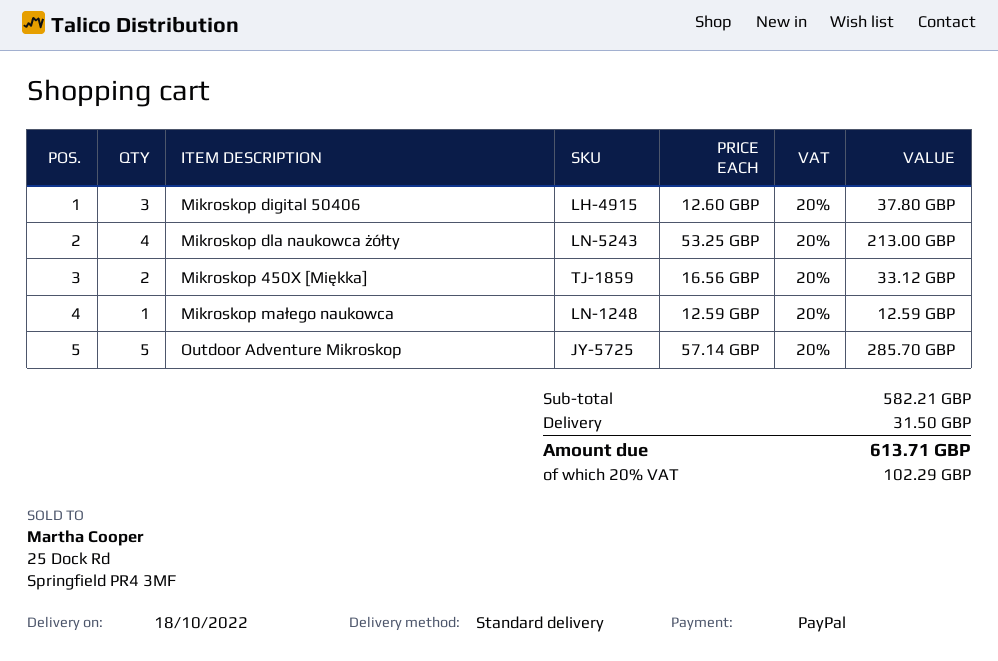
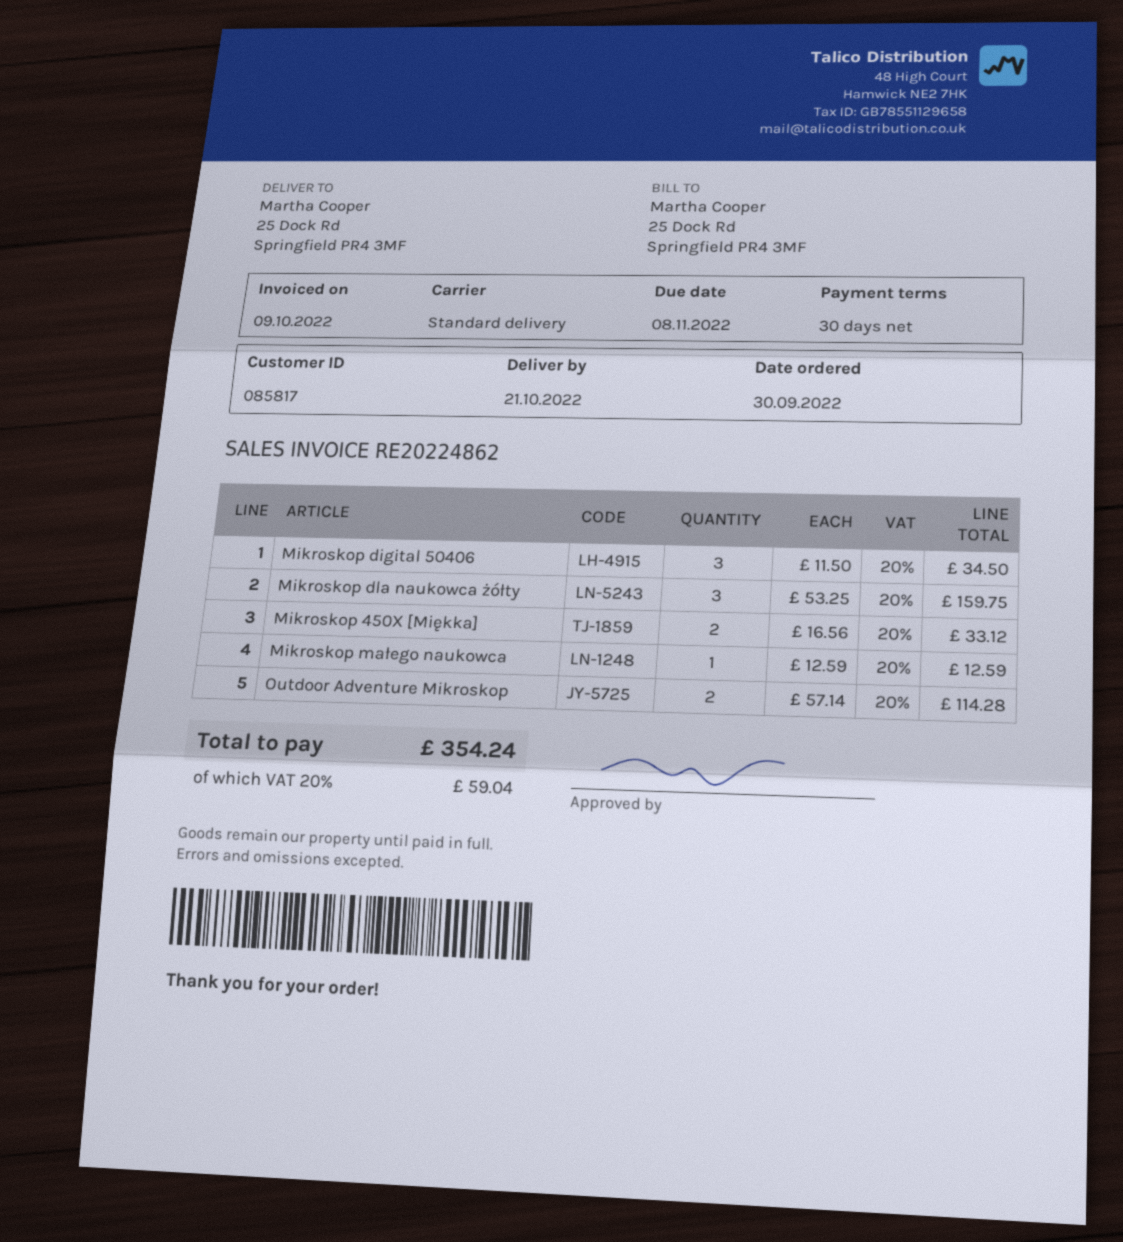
delivery date: 2022-10-18 -> 2022-10-21
Mikroskop digital 50406: 3 x 12.60 = 37.80 -> 3 x 11.50 = 34.50
Mikroskop dla naukowca żółty: 4 x 53.25 = 213.00 -> 3 x 53.25 = 159.75
Outdoor Adventure Mikroskop: 5 x 57.14 = 285.70 -> 2 x 57.14 = 114.28
shipping: 31.50 -> none
tax: 20% = 102.29 -> 20% = 59.04
total: 613.71 -> 354.24

